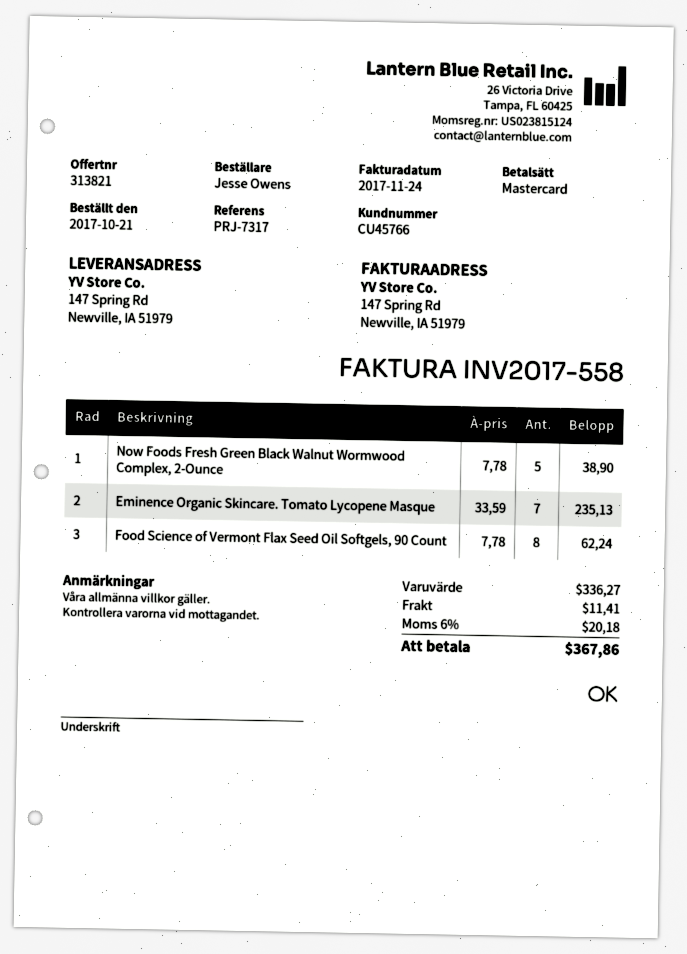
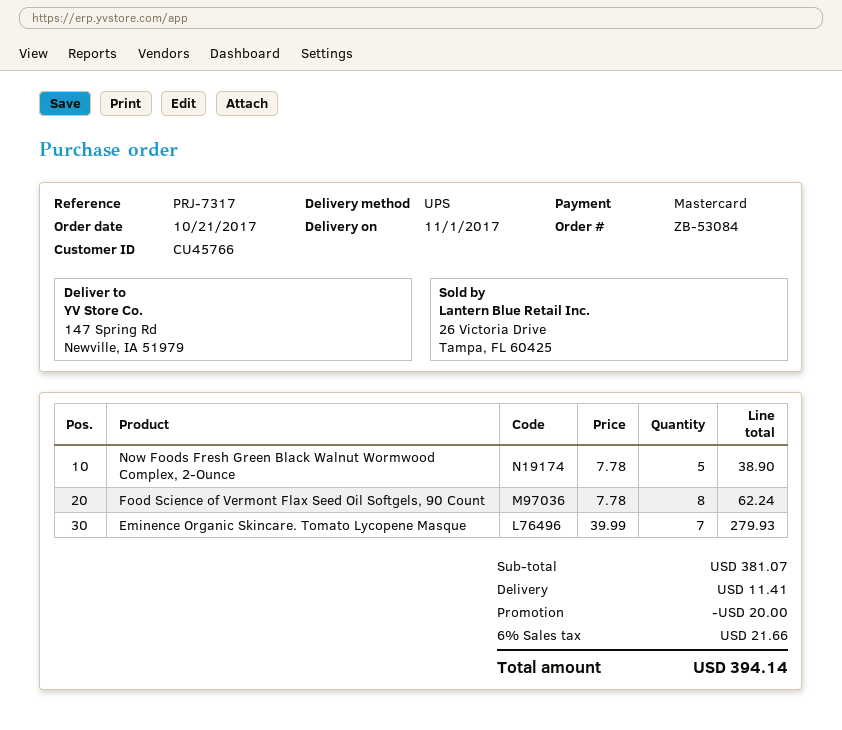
Eminence Organic Skincare. Tomato Lycopene Masque: 7 x 33.59 = 235.13 -> 7 x 39.99 = 279.93
subtotal: 336.27 -> 381.07
discount: none -> 20.00
tax: 6% = 20.18 -> 6% = 21.66
total: 367.86 -> 394.14

